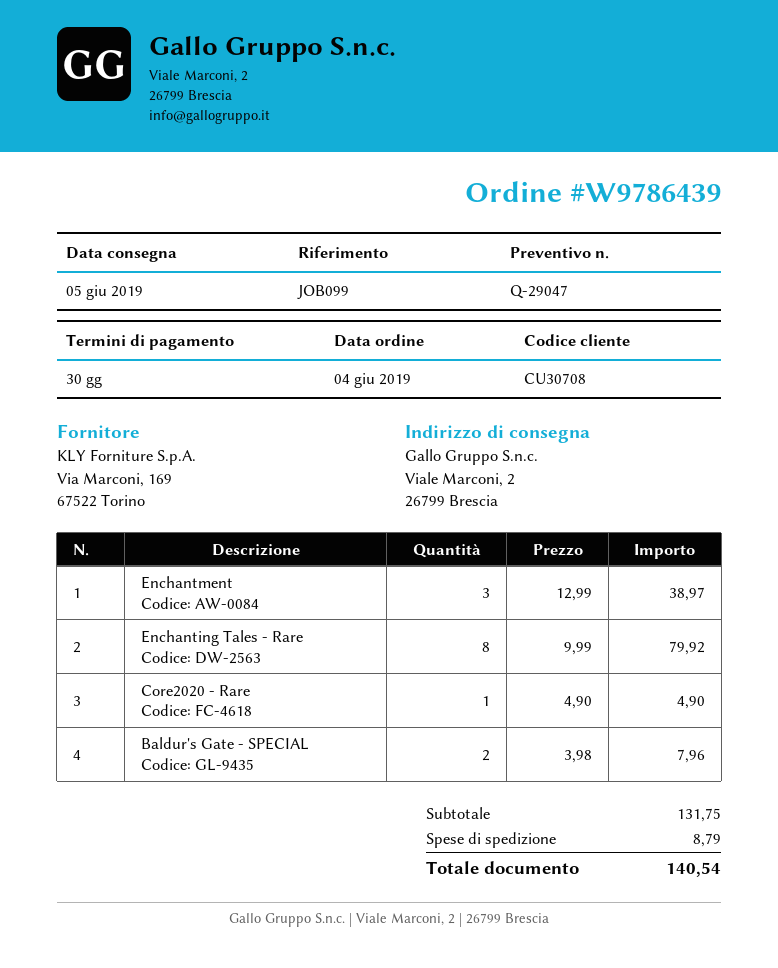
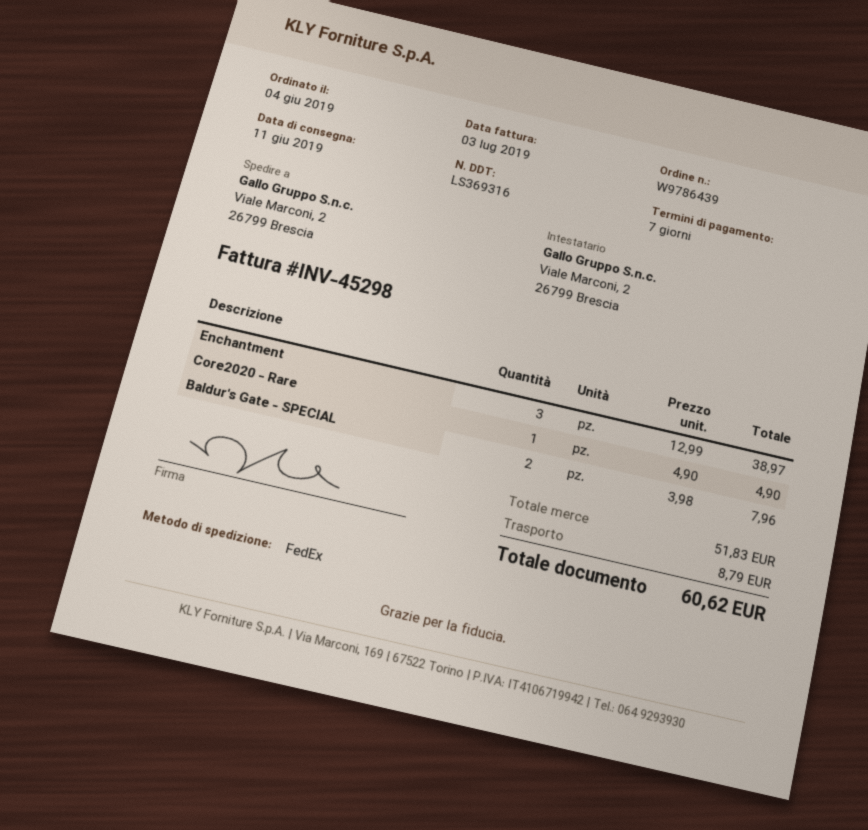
delivery date: 2019-06-05 -> 2019-06-11
payment terms: 30 days -> 7 days
Enchanting Tales - Rare: 8 x 9.99 = 79.92 -> none
subtotal: 131.75 -> 51.83
total: 140.54 -> 60.62

